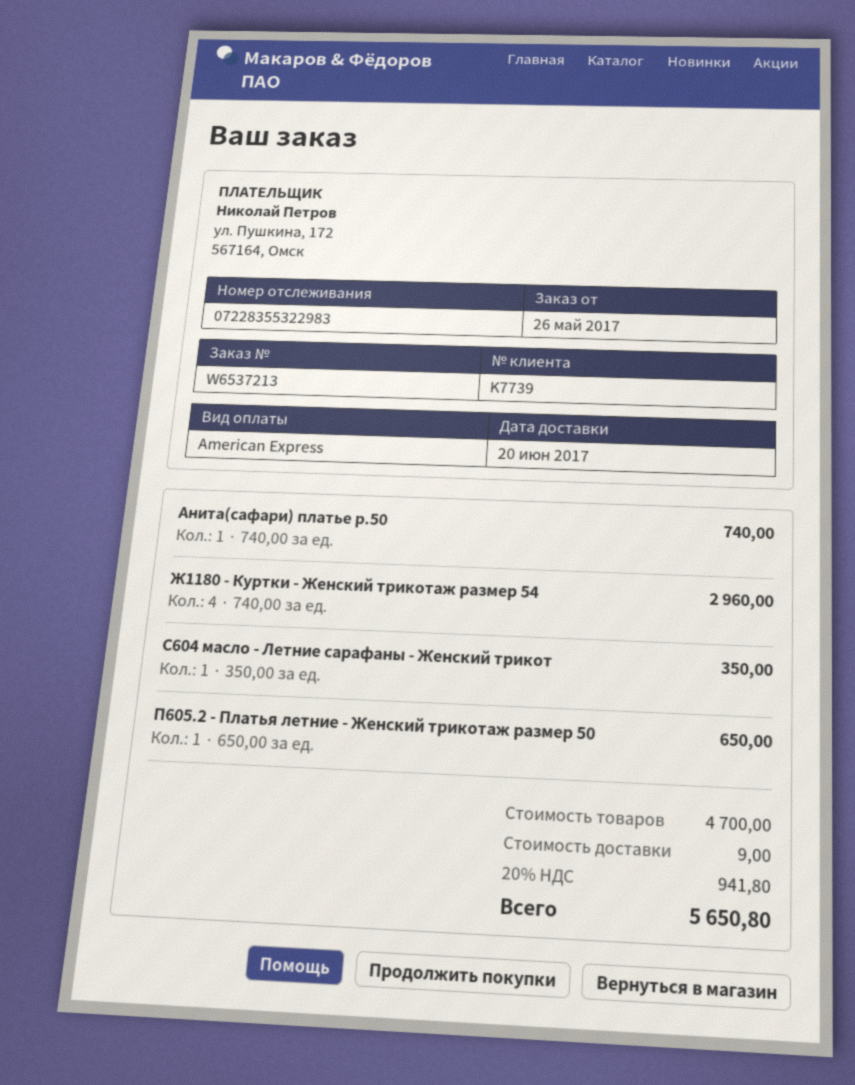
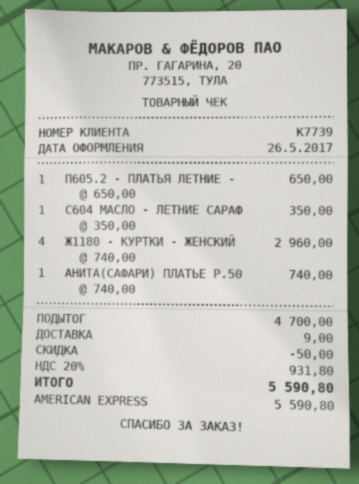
discount: none -> 50.00
tax: 20% = 941.80 -> 20% = 931.80
total: 5650.80 -> 5590.80

